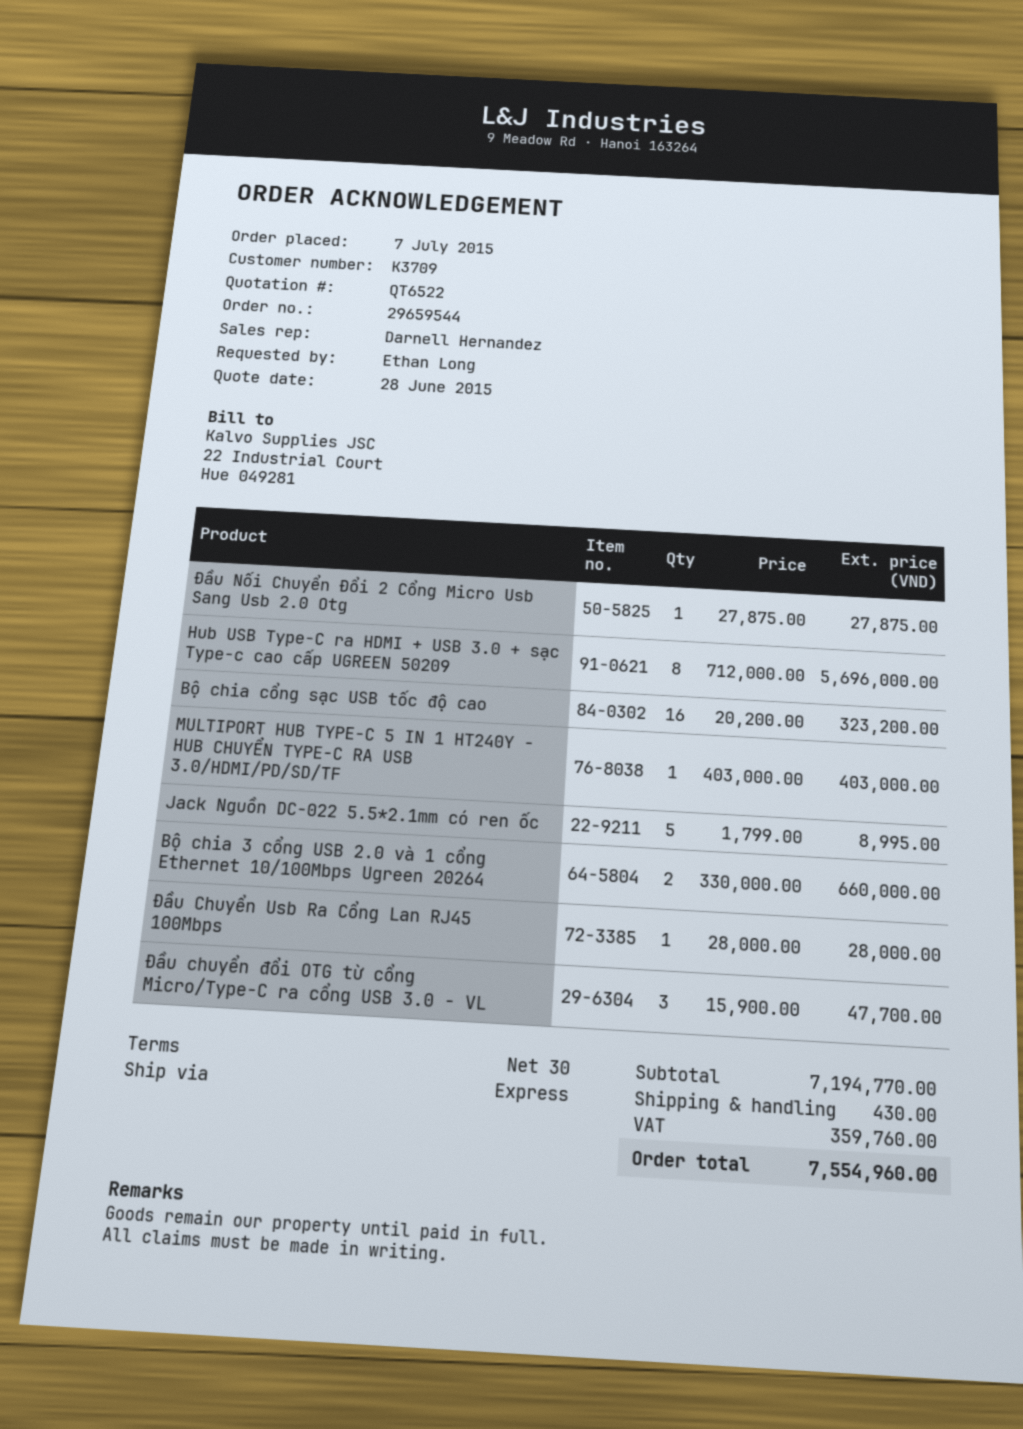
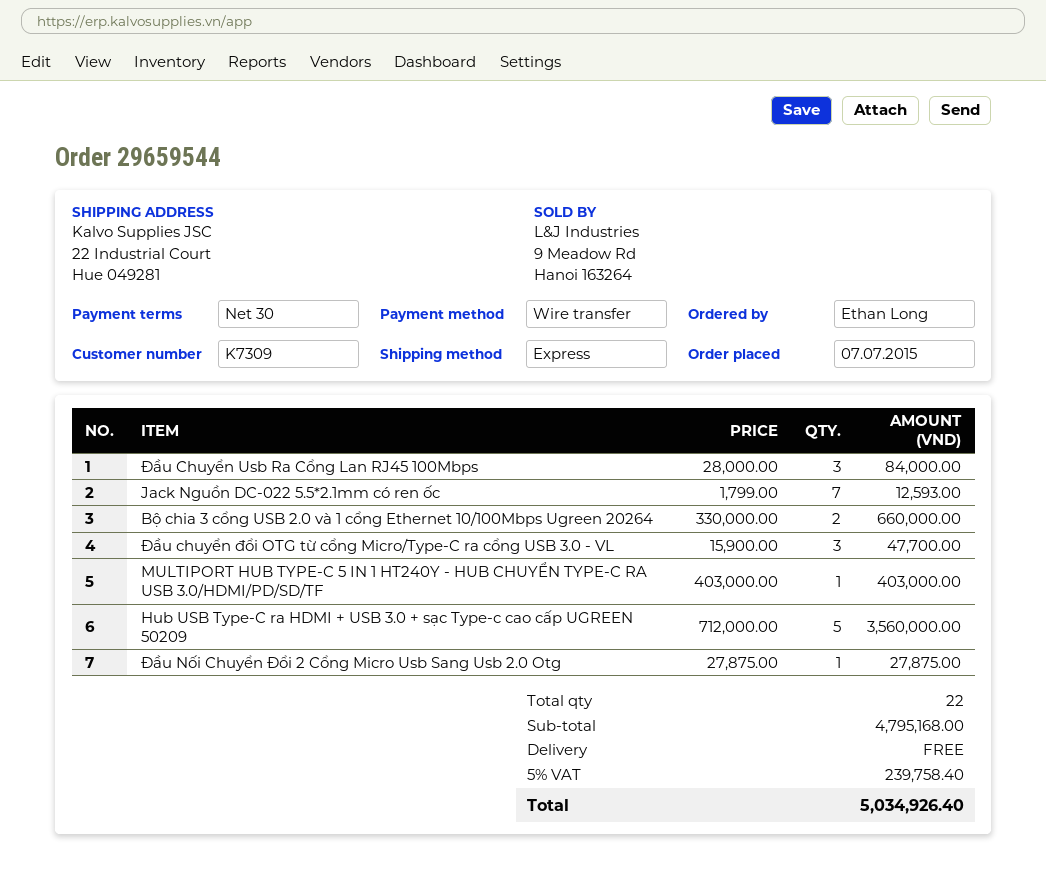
customer number: K3709 -> K7309
Hub USB Type-C ra HDMI + USB 3.0 + sạc Type-c cao cấp UGREEN 50209: 8 x 712000.00 = 5696000.00 -> 5 x 712000.00 = 3560000.00
Bộ chia cổng sạc USB tốc độ cao: 16 x 20200.00 = 323200.00 -> none
Jack Nguồn DC-022 5.5*2.1mm có ren ốc: 5 x 1799.00 = 8995.00 -> 7 x 1799.00 = 12593.00
Đầu Chuyển Usb Ra Cổng Lan RJ45 100Mbps: 1 x 28000.00 = 28000.00 -> 3 x 28000.00 = 84000.00
subtotal: 7194770.00 -> 4795168.00
shipping: 430.00 -> 0.00
tax: 359760.00 -> 239758.40
total: 7554960.00 -> 5034926.40

